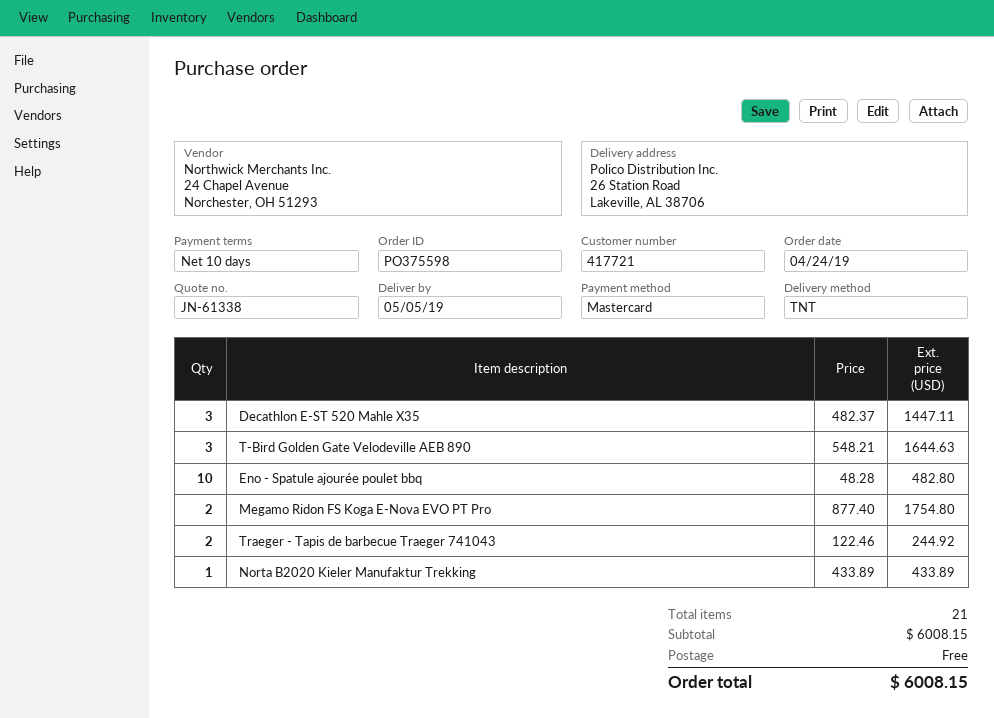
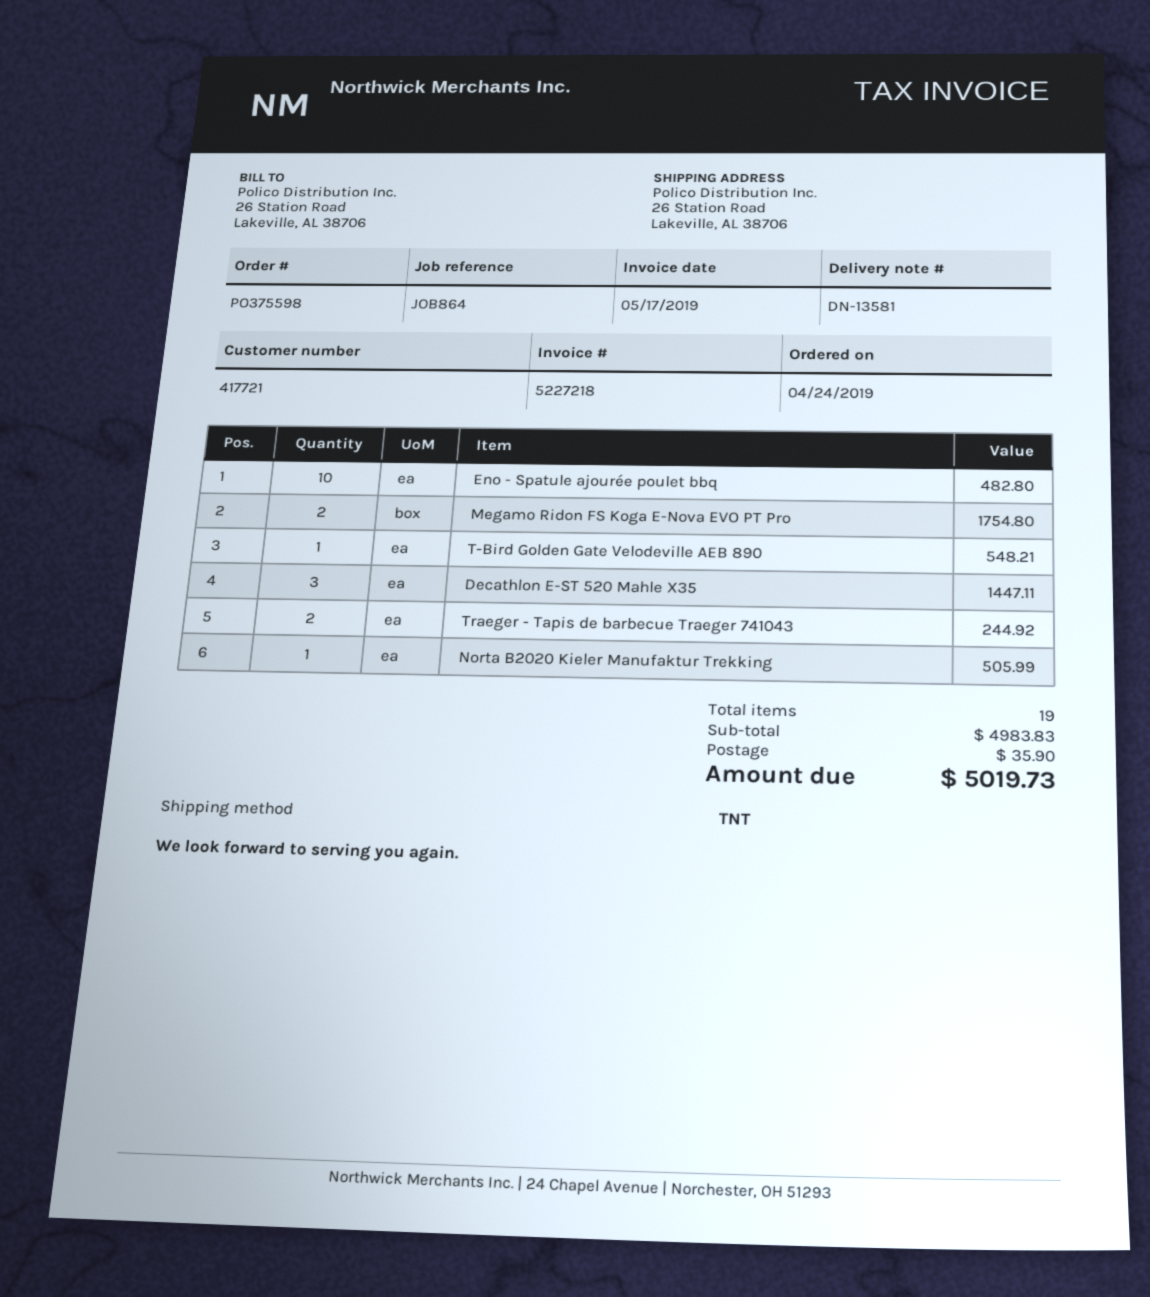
T-Bird Golden Gate Velodeville AEB 890: 3 for 1644.63 -> 1 for 548.21
Norta B2020 Kieler Manufaktur Trekking: 1 for 433.89 -> 1 for 505.99
total quantity: 21 -> 19
subtotal: 6008.15 -> 4983.83
shipping: 0.00 -> 35.90
total: 6008.15 -> 5019.73

